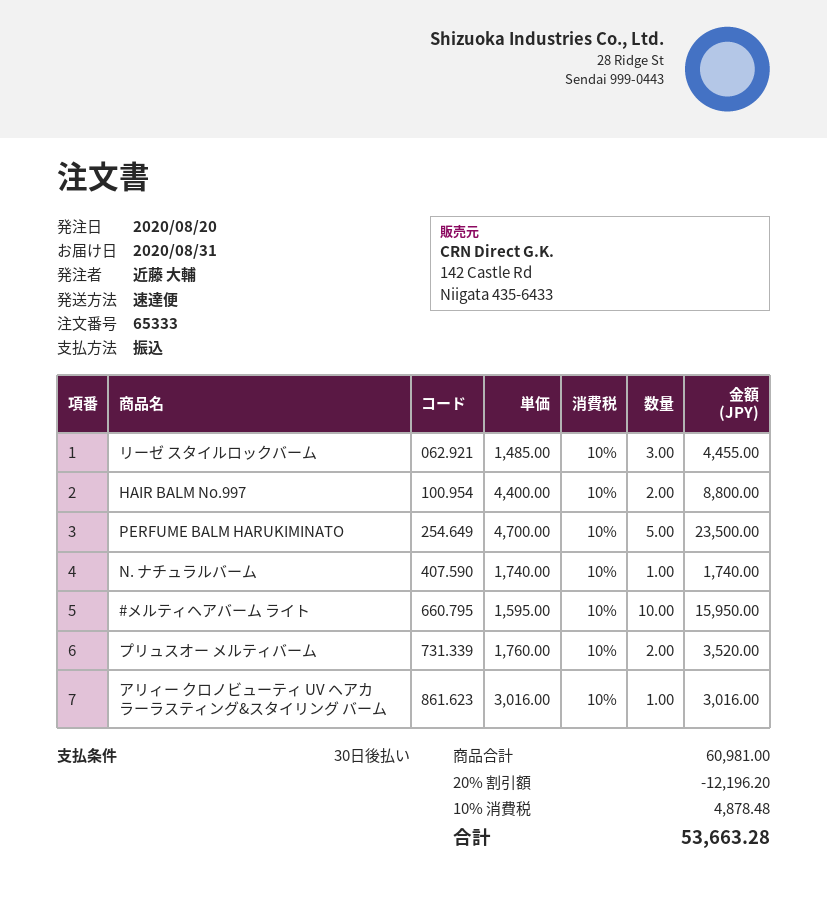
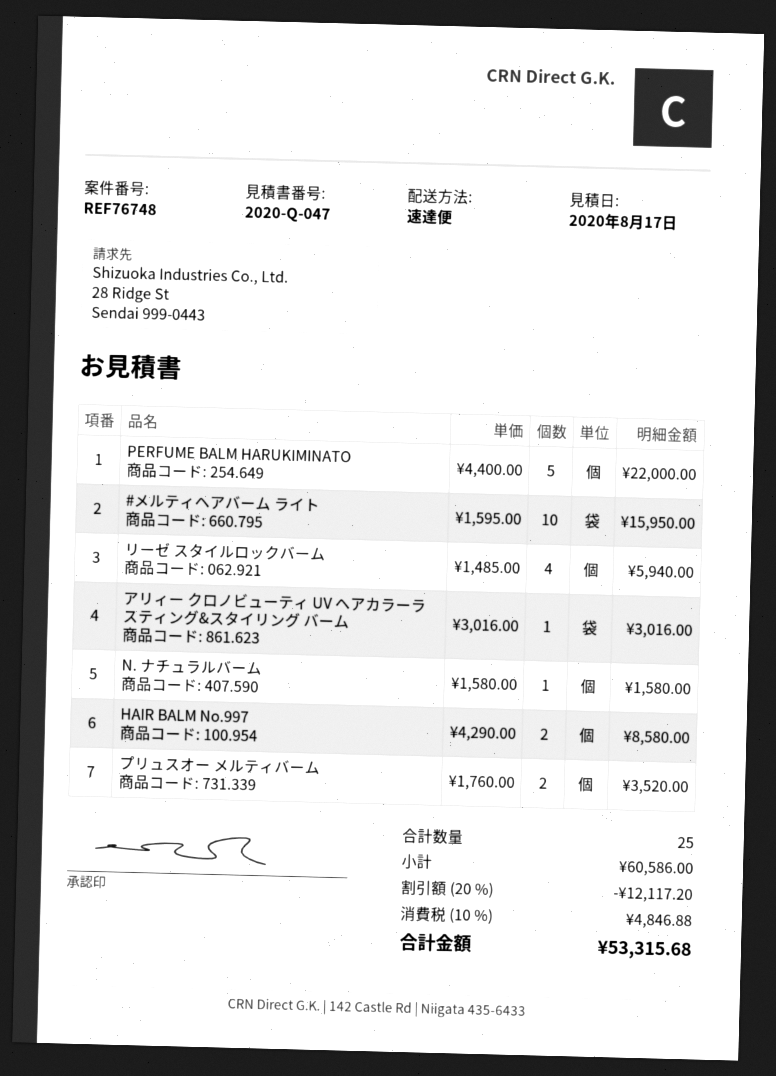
リーゼ スタイルロックバーム: 3 x 1485.00 = 4455.00 -> 4 x 1485.00 = 5940.00
HAIR BALM No.997: 2 x 4400.00 = 8800.00 -> 2 x 4290.00 = 8580.00
PERFUME BALM HARUKIMINATO: 5 x 4700.00 = 23500.00 -> 5 x 4400.00 = 22000.00
N. ナチュラルバーム: 1 x 1740.00 = 1740.00 -> 1 x 1580.00 = 1580.00
subtotal: 60981.00 -> 60586.00
discount: 20% = 12196.20 -> 20% = 12117.20
tax: 10% = 4878.48 -> 10% = 4846.88
total: 53663.28 -> 53315.68

